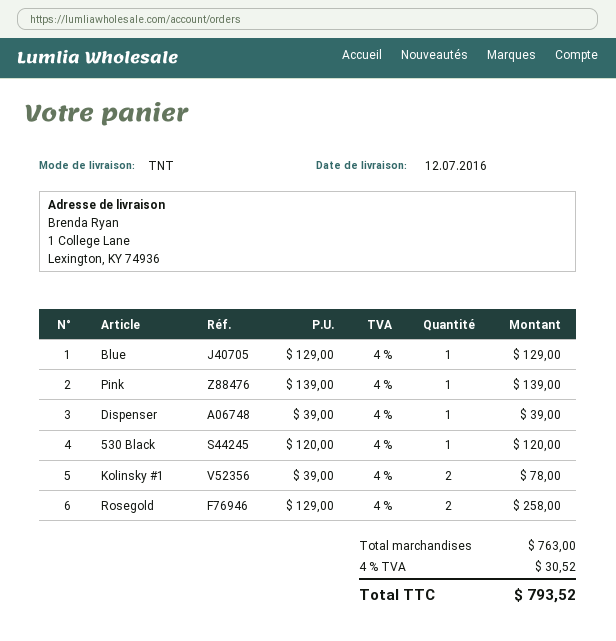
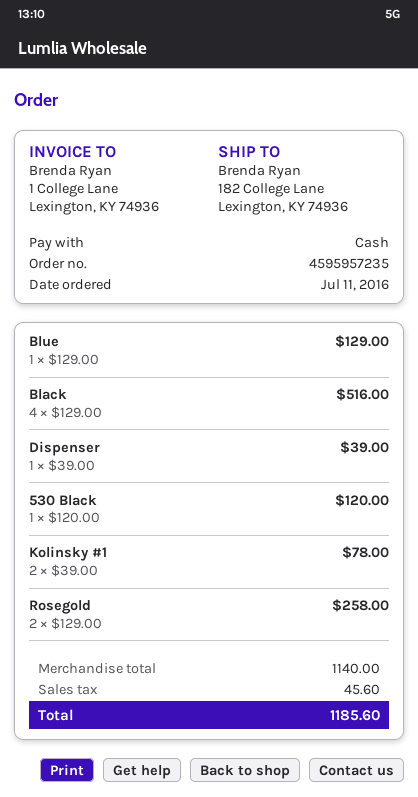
ship to: 1 College Lane, Lexington, KY 74936 -> 182 College Lane, Lexington, KY 74936
Pink: 1 x 139.00 = 139.00 -> none
Black: none -> 4 x 129.00 = 516.00
subtotal: 763.00 -> 1140.00
tax: 30.52 -> 45.60
total: 793.52 -> 1185.60

